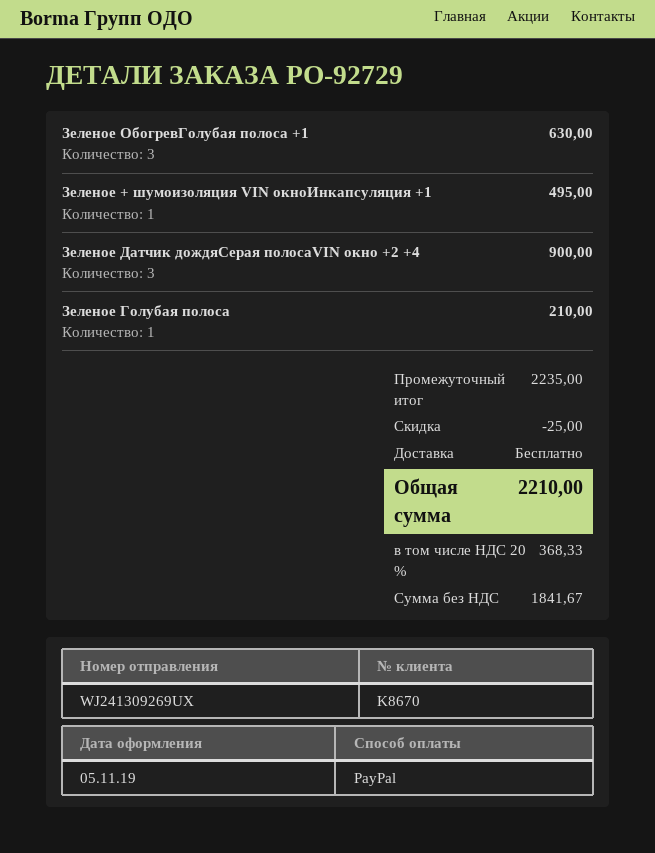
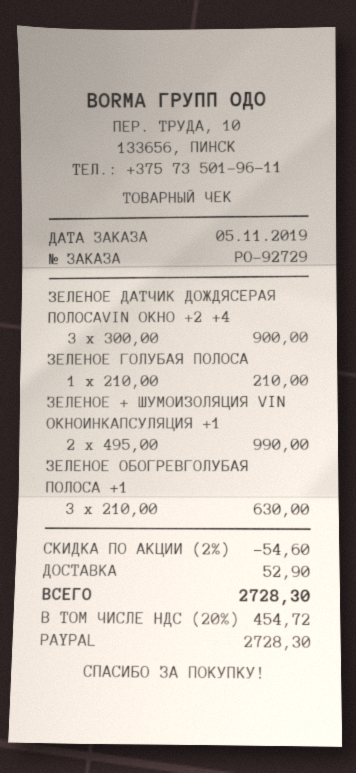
Зеленое + шумоизоляция VIN окноИнкапсуляция +1: 1 for 495.00 -> 2 for 990.00
discount: 25.00 -> 54.60
shipping: 0.00 -> 52.90
tax: 20% = 368.33 -> 20% = 454.72
total: 2210.00 -> 2728.30

